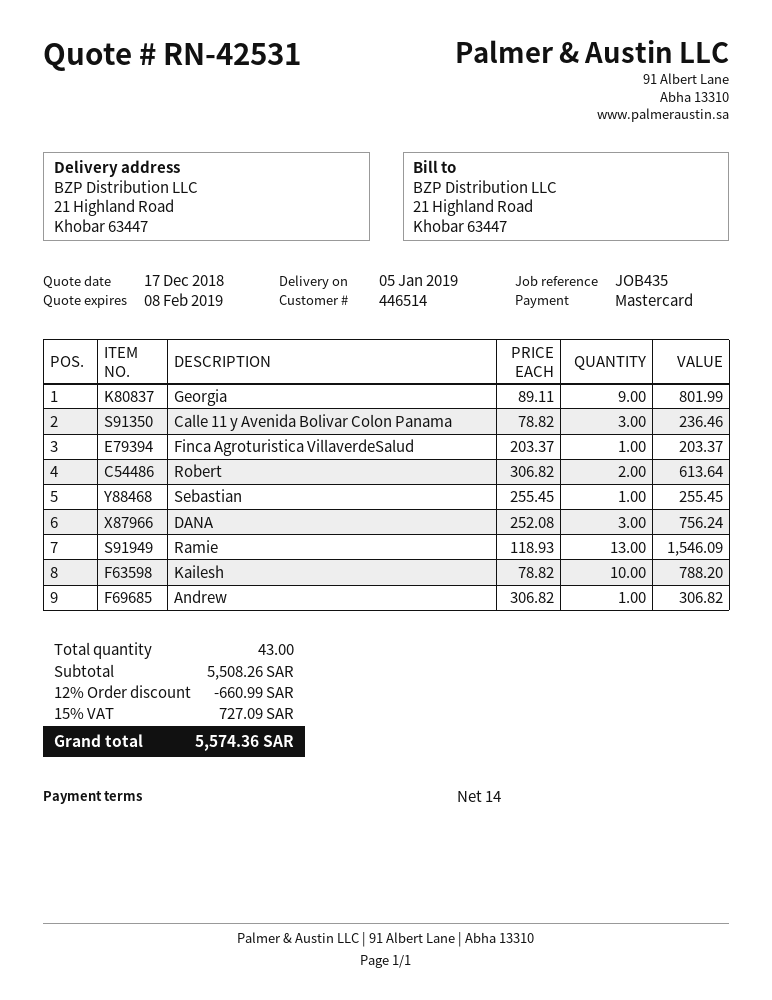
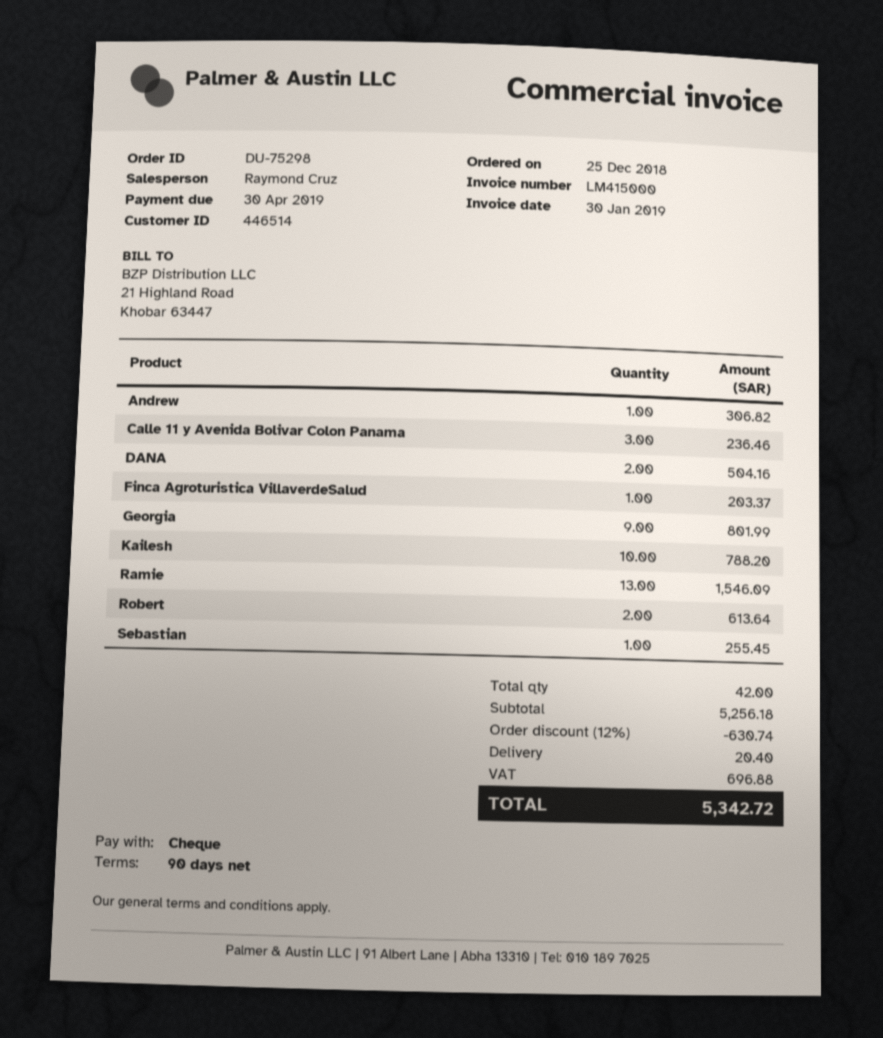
payment terms: 14 days -> 90 days
payment method: Mastercard -> cheque
DANA: 3 for 756.24 -> 2 for 504.16
total quantity: 43 -> 42
subtotal: 5508.26 -> 5256.18
discount: 12% = 660.99 -> 12% = 630.74
shipping: none -> 20.40
tax: 727.09 -> 696.88
total: 5574.36 -> 5342.72

